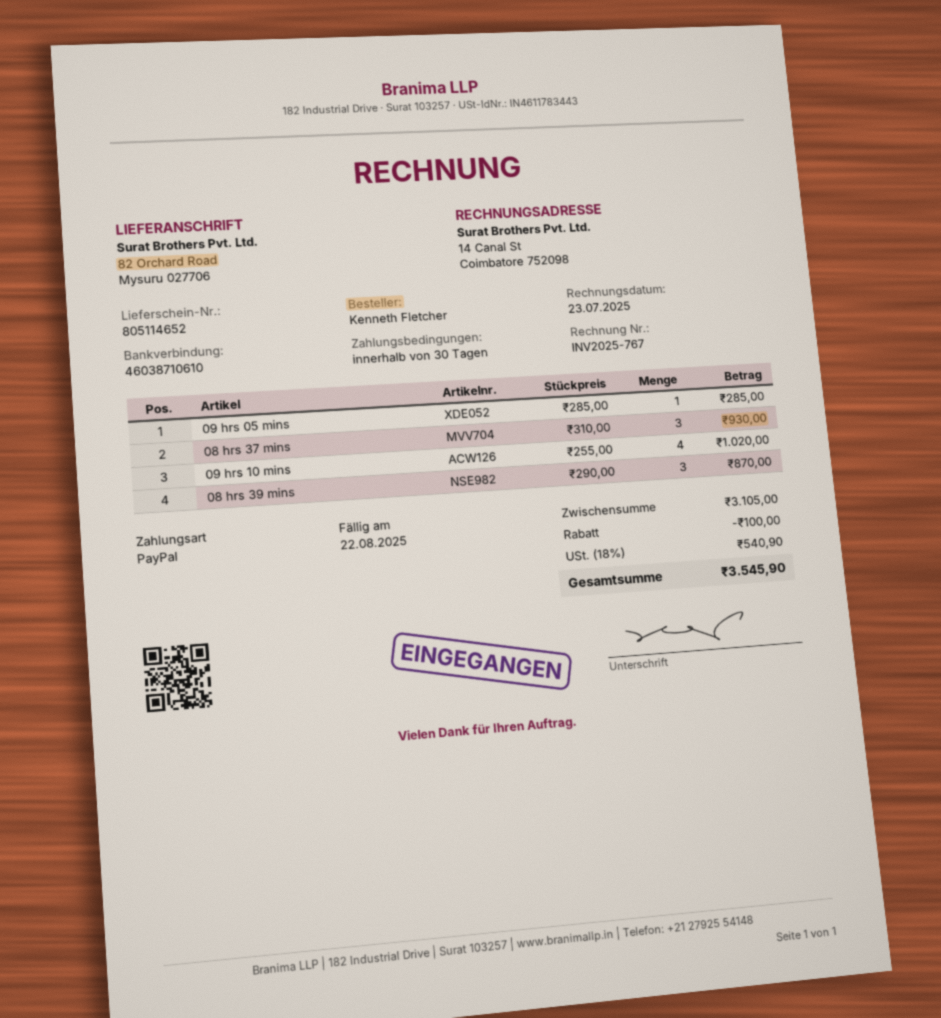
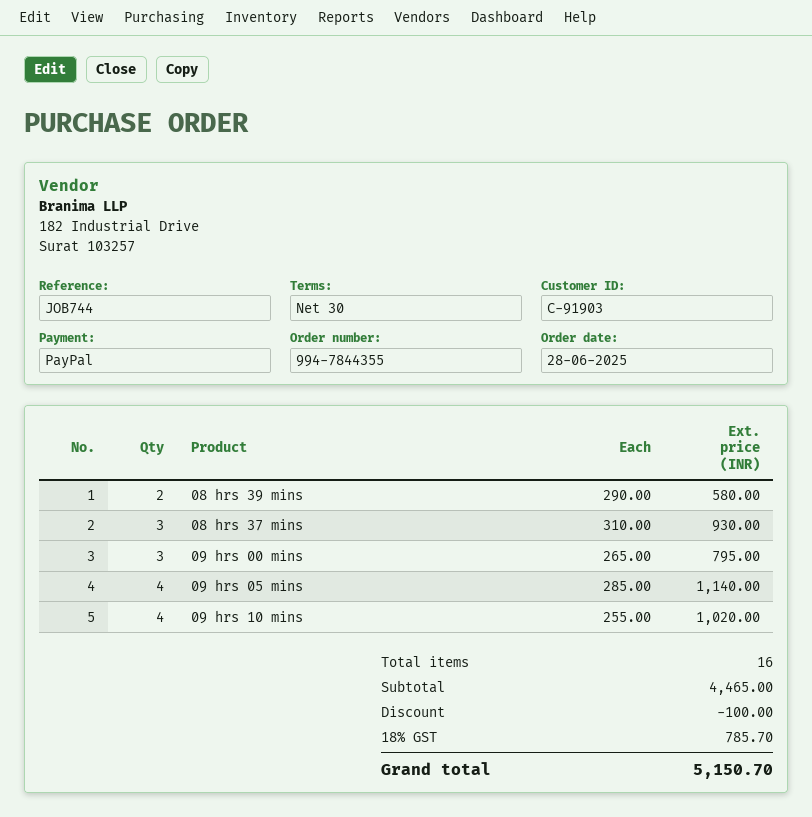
09 hrs 05 mins: 1 x 285.00 = 285.00 -> 4 x 285.00 = 1140.00
08 hrs 39 mins: 3 x 290.00 = 870.00 -> 2 x 290.00 = 580.00
09 hrs 00 mins: none -> 3 x 265.00 = 795.00
subtotal: 3105.00 -> 4465.00
tax: 18% = 540.90 -> 18% = 785.70
total: 3545.90 -> 5150.70

